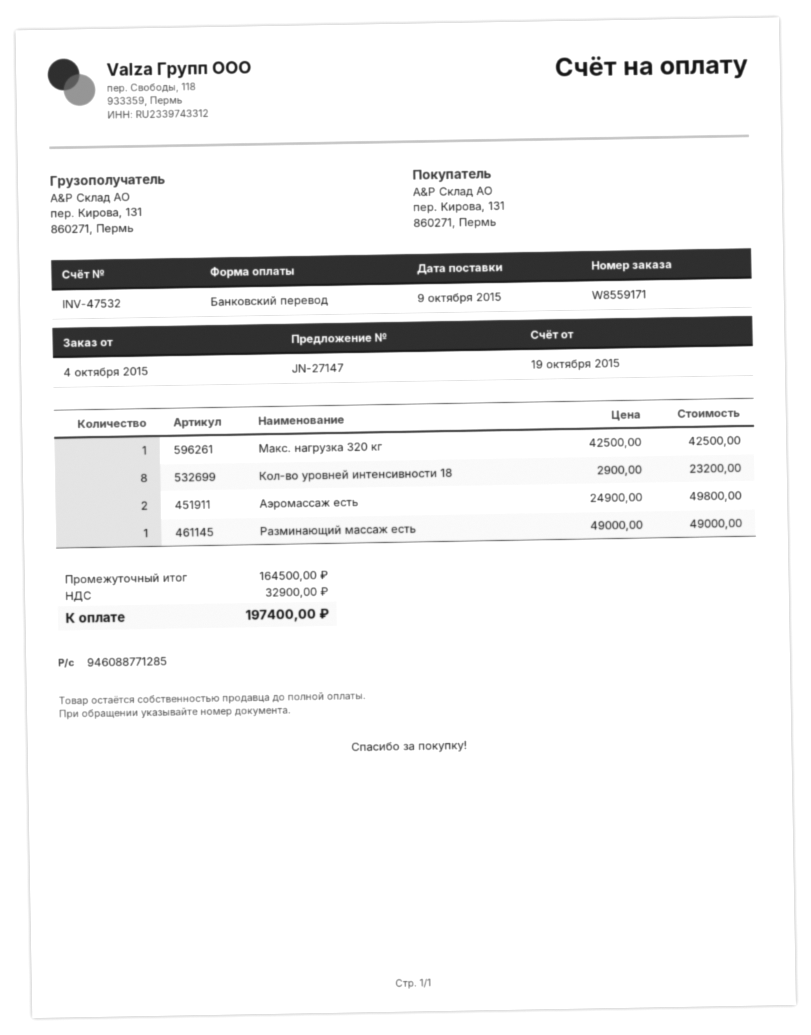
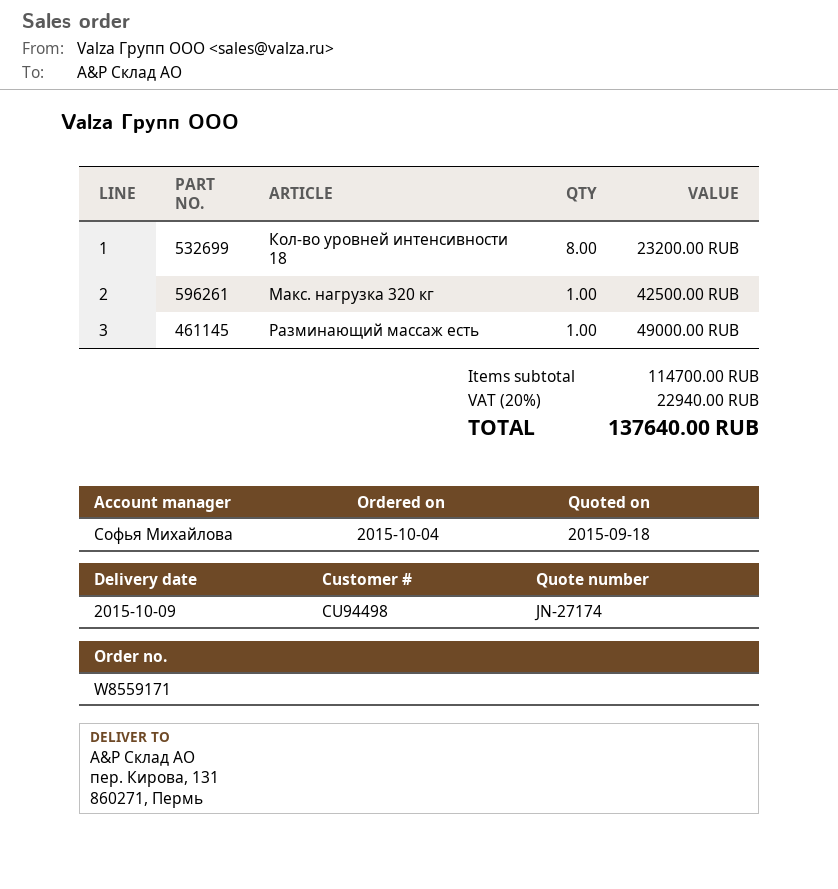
quote number: JN-27147 -> JN-27174
Аэромассаж есть: 2 for 49800.00 -> none
subtotal: 164500.00 -> 114700.00
tax: 32900.00 -> 22940.00
total: 197400.00 -> 137640.00

